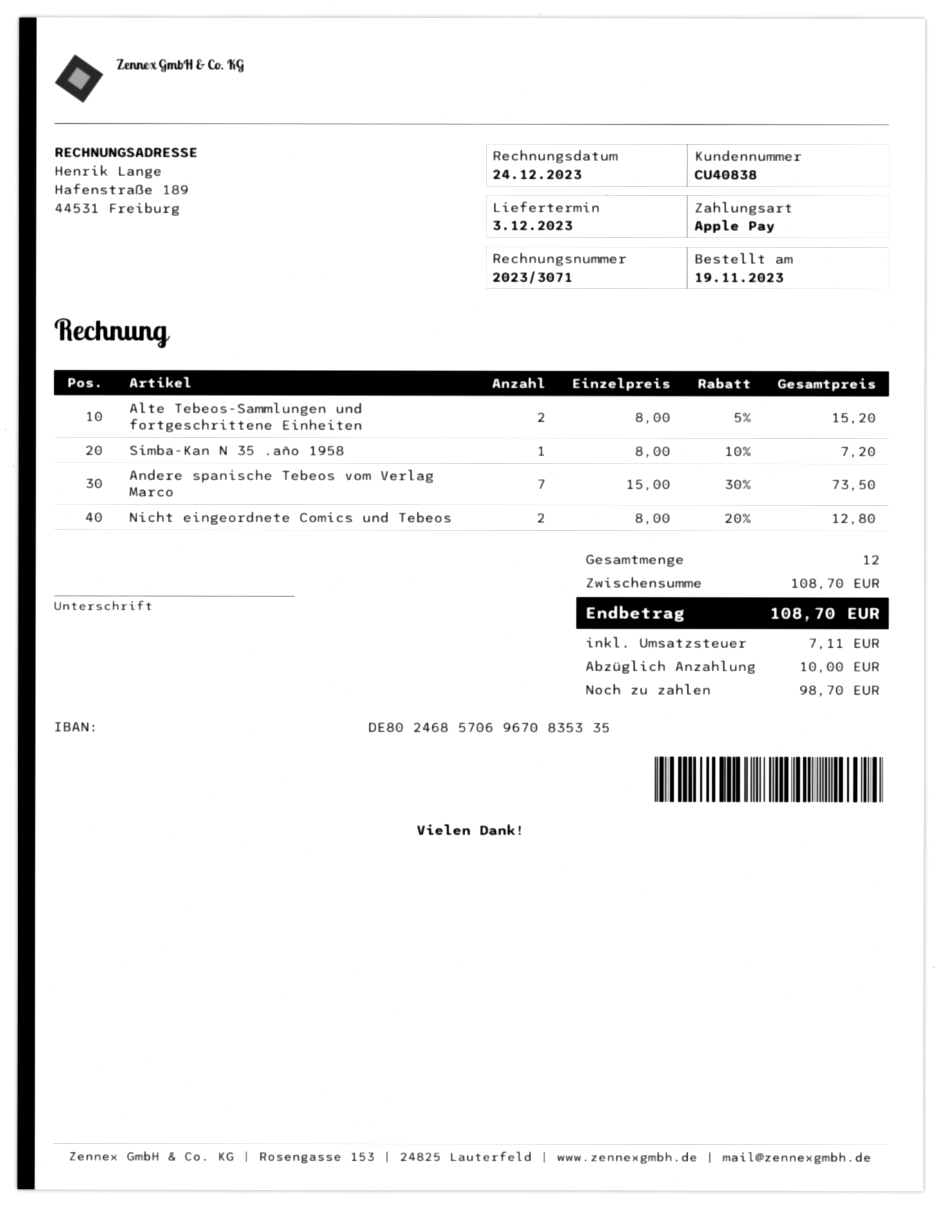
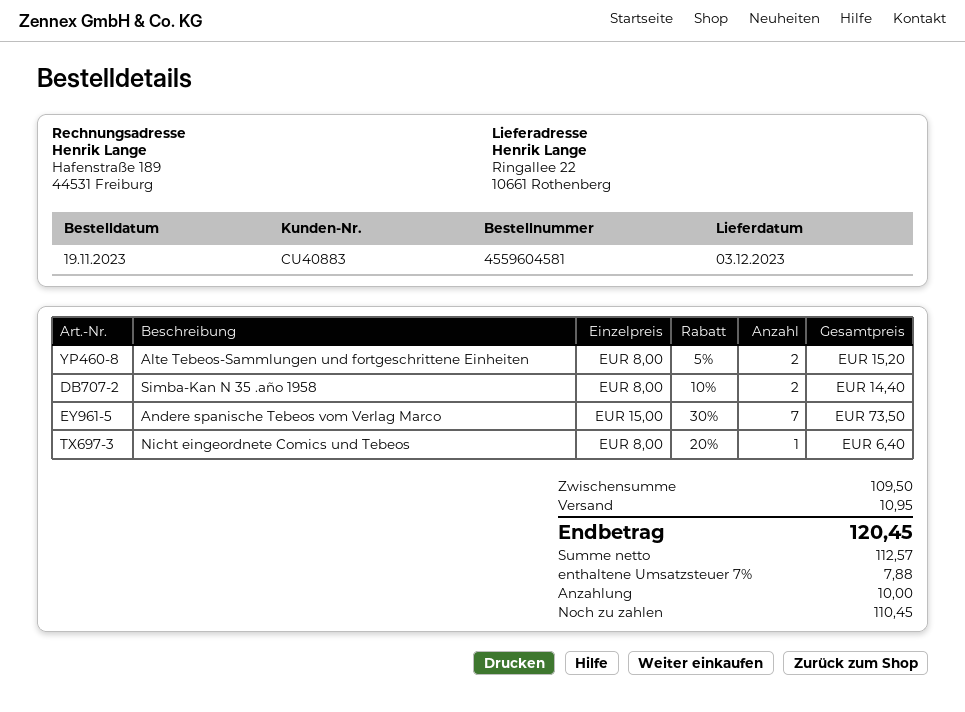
customer number: CU40838 -> CU40883
Simba-Kan N 35 .año 1958: 1 x 8.00 - 10% = 7.20 -> 2 x 8.00 - 10% = 14.40
Nicht eingeordnete Comics und Tebeos: 2 x 8.00 - 20% = 12.80 -> 1 x 8.00 - 20% = 6.40
subtotal: 108.70 -> 109.50
shipping: none -> 10.95
tax: 7.11 -> 7.88
total: 108.70 -> 120.45
balance: 98.70 -> 110.45

